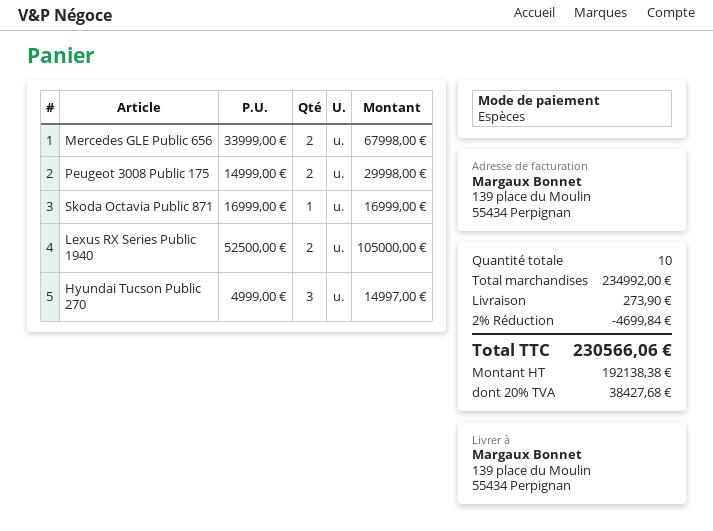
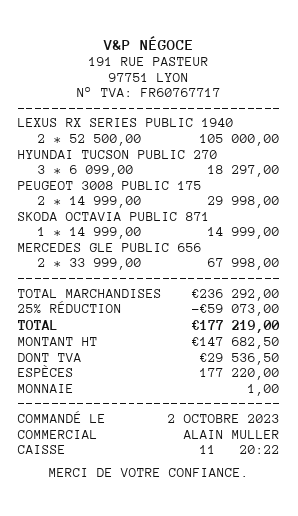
Skoda Octavia Public 871: 1 x 16999.00 = 16999.00 -> 1 x 14999.00 = 14999.00
Hyundai Tucson Public 270: 3 x 4999.00 = 14997.00 -> 3 x 6099.00 = 18297.00
subtotal: 234992.00 -> 236292.00
discount: 2% = 4699.84 -> 25% = 59073.00
shipping: 273.90 -> none
net: 192138.38 -> 147682.50
tax: 38427.68 -> 29536.50
total: 230566.06 -> 177219.00

